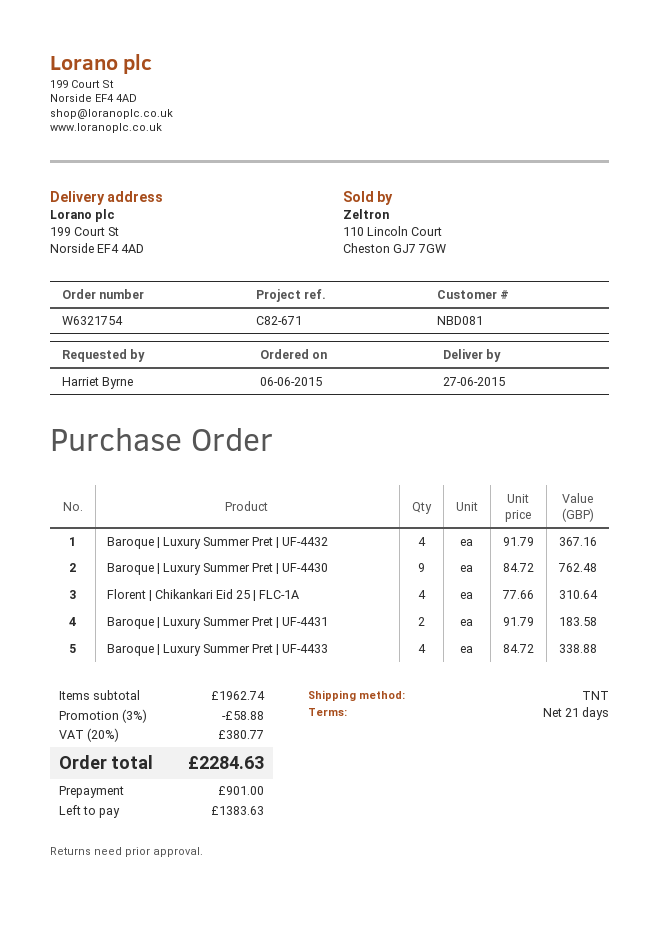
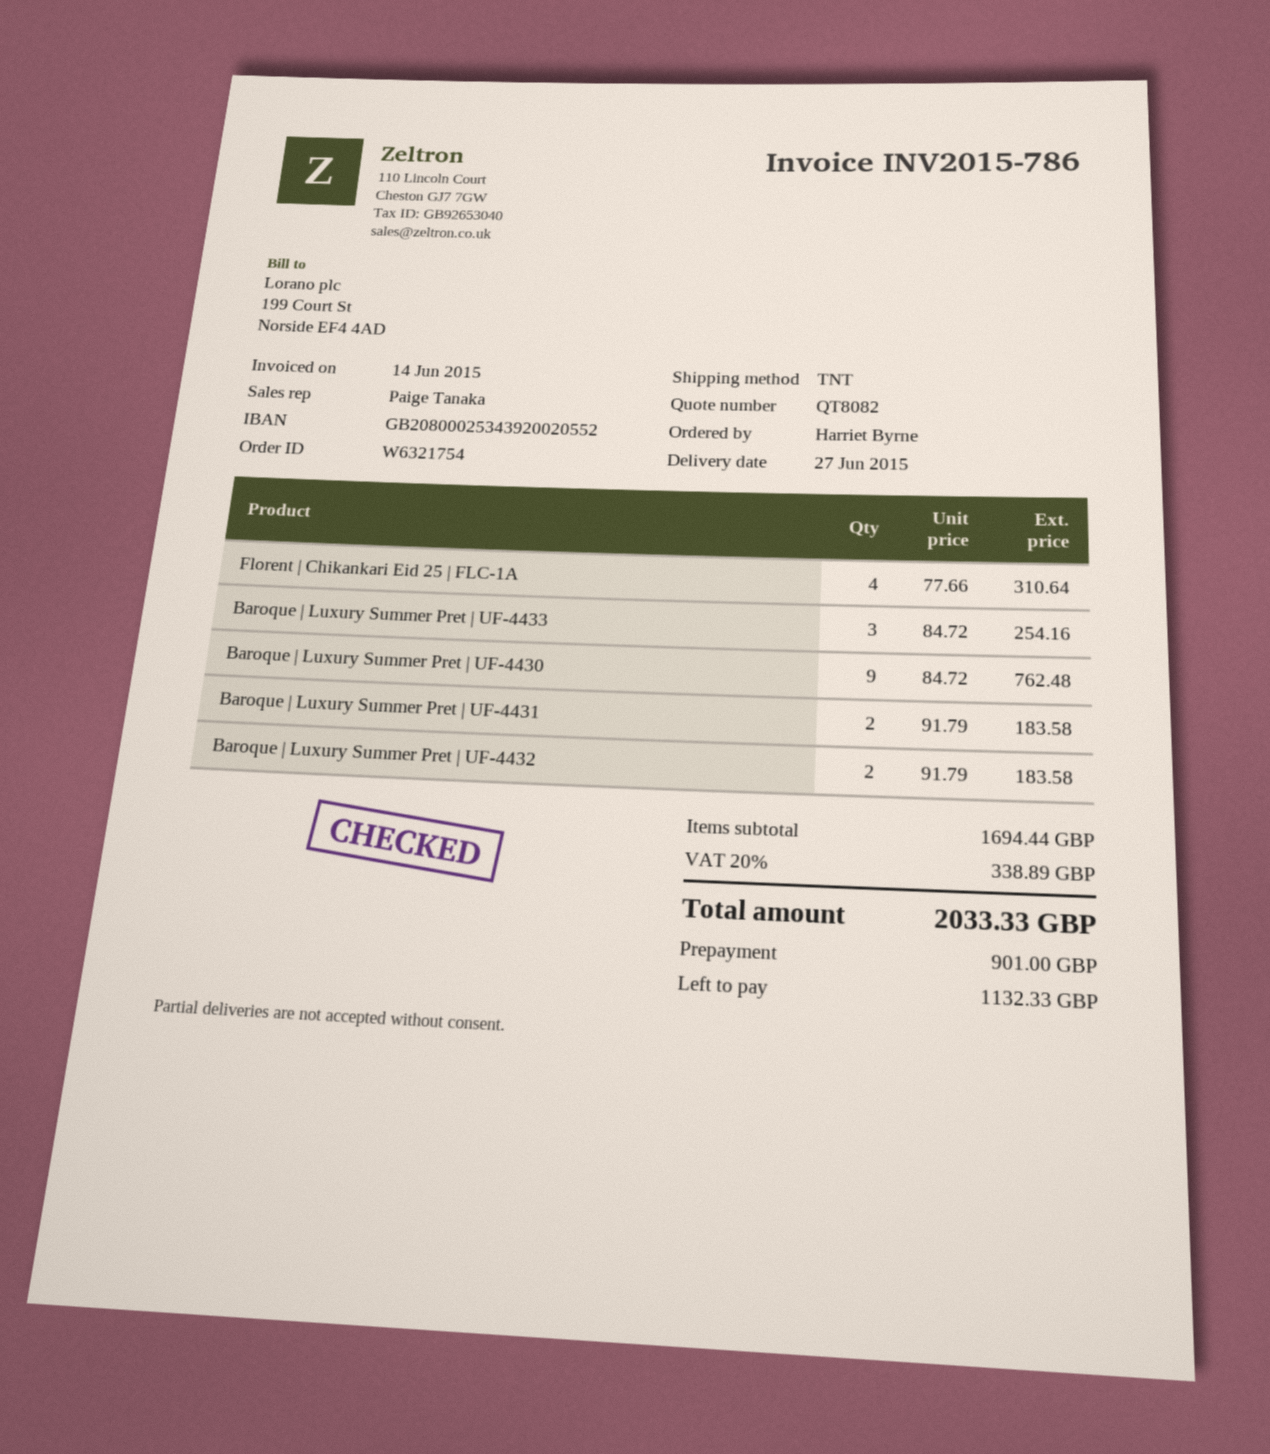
Baroque | Luxury Summer Pret | UF-4432: 4 x 91.79 = 367.16 -> 2 x 91.79 = 183.58
Baroque | Luxury Summer Pret | UF-4433: 4 x 84.72 = 338.88 -> 3 x 84.72 = 254.16
subtotal: 1962.74 -> 1694.44
discount: 3% = 58.88 -> none
tax: 20% = 380.77 -> 20% = 338.89
total: 2284.63 -> 2033.33
balance: 1383.63 -> 1132.33

